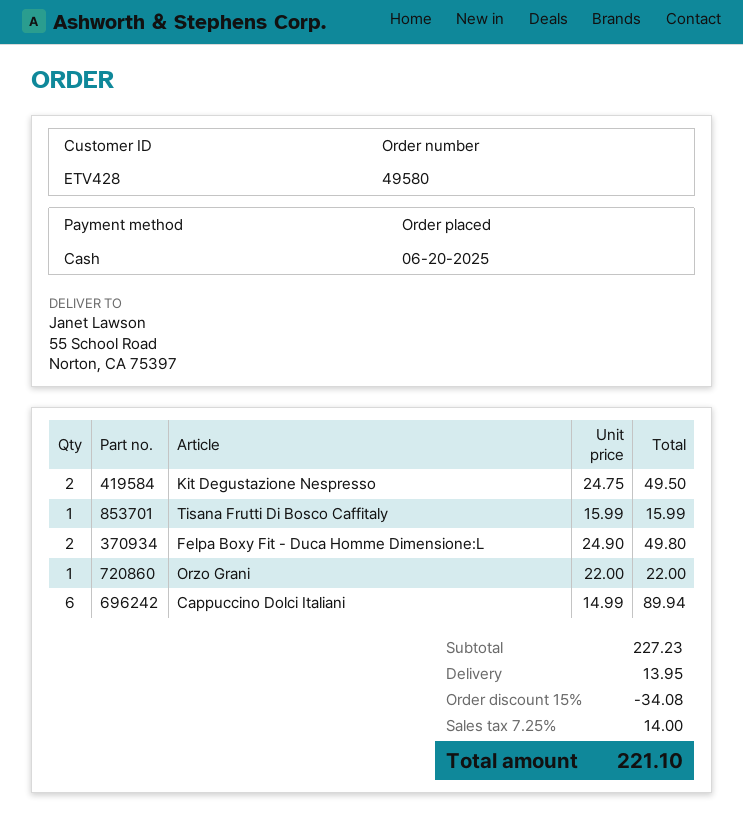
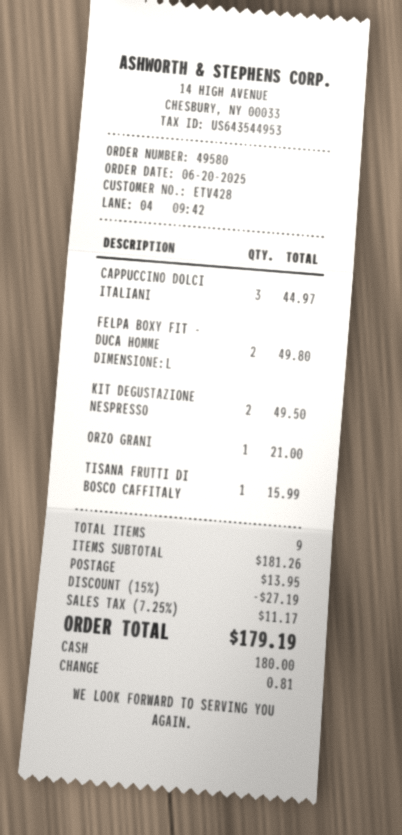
Orzo Grani: 1 for 22.00 -> 1 for 21.00
Cappuccino Dolci Italiani: 6 for 89.94 -> 3 for 44.97
subtotal: 227.23 -> 181.26
discount: 15% = 34.08 -> 15% = 27.19
tax: 7.25% = 14.00 -> 7.25% = 11.17
total: 221.10 -> 179.19

